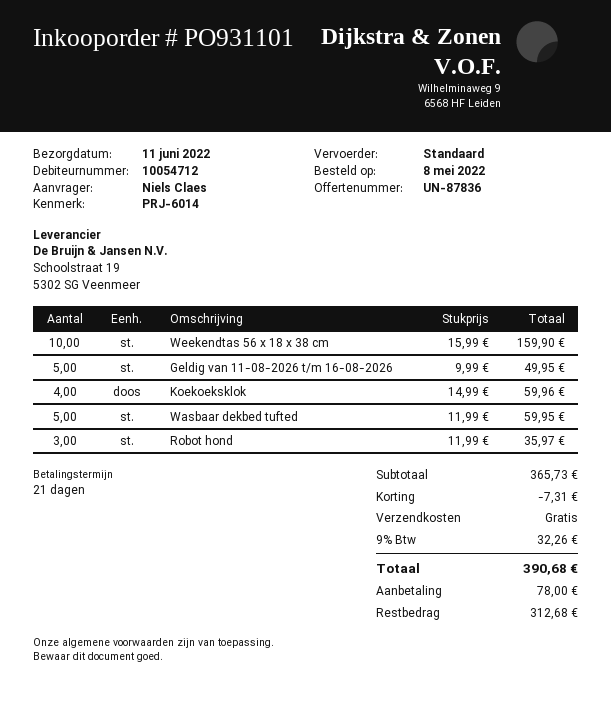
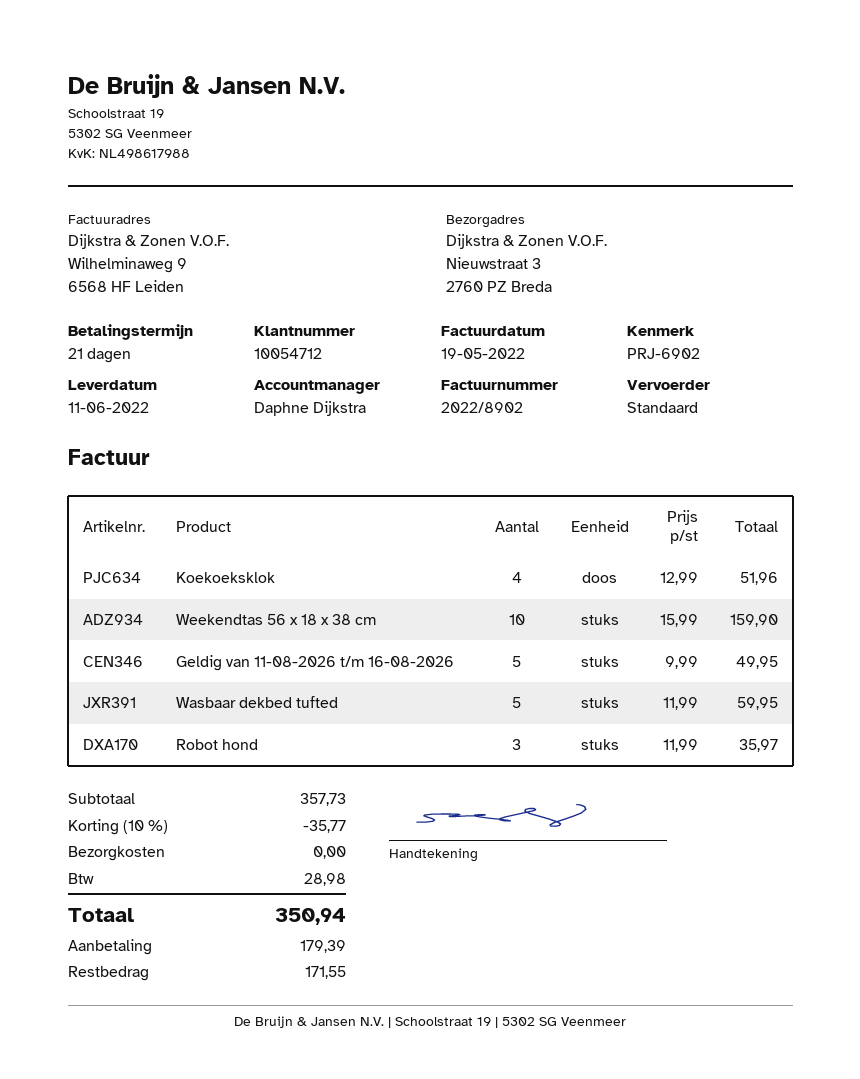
reference: PRJ-6014 -> PRJ-6902
Koekoeksklok: 4 x 14.99 = 59.96 -> 4 x 12.99 = 51.96
subtotal: 365.73 -> 357.73
discount: 7.31 -> 35.77
tax: 32.26 -> 28.98
total: 390.68 -> 350.94
deposit: 78.00 -> 179.39
balance: 312.68 -> 171.55

